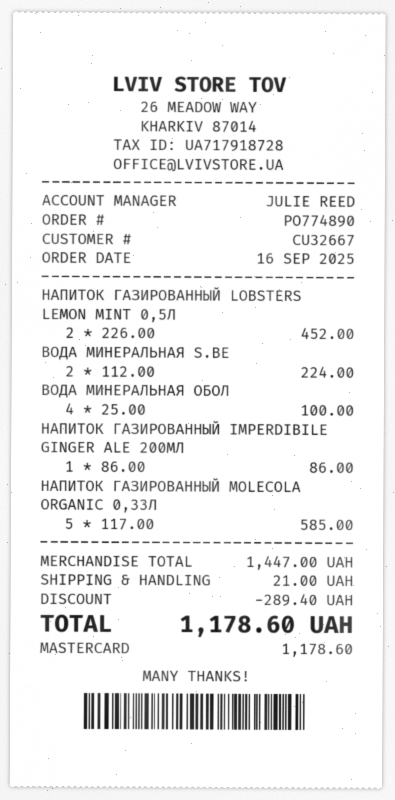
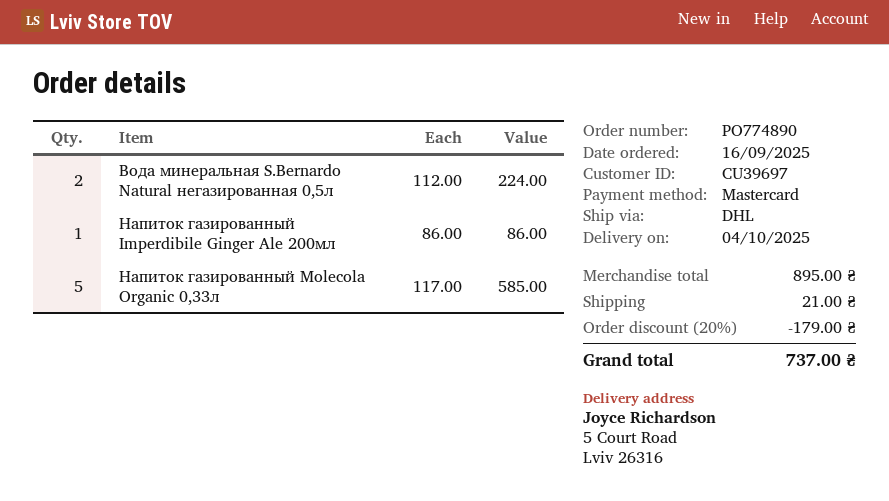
customer number: CU32667 -> CU39697
НАПИТОК ГАЗИРОВАННЫЙ LOBSTERS LEMON MINT 0,5Л: 2 x 226.00 = 452.00 -> none
ВОДА МИНЕРАЛЬНАЯ ОБОЛ: 4 x 25.00 = 100.00 -> none
subtotal: 1447.00 -> 895.00
discount: 289.40 -> 179.00
total: 1178.60 -> 737.00

